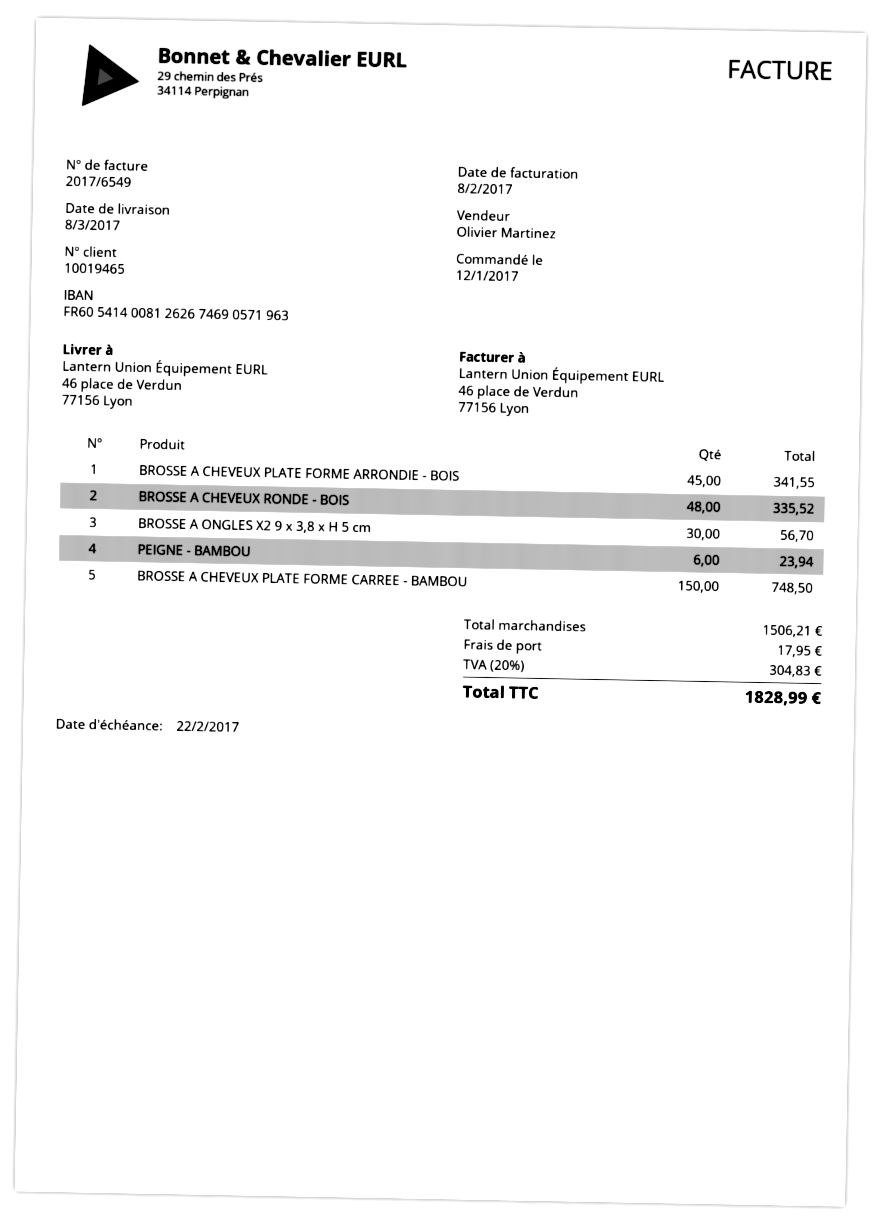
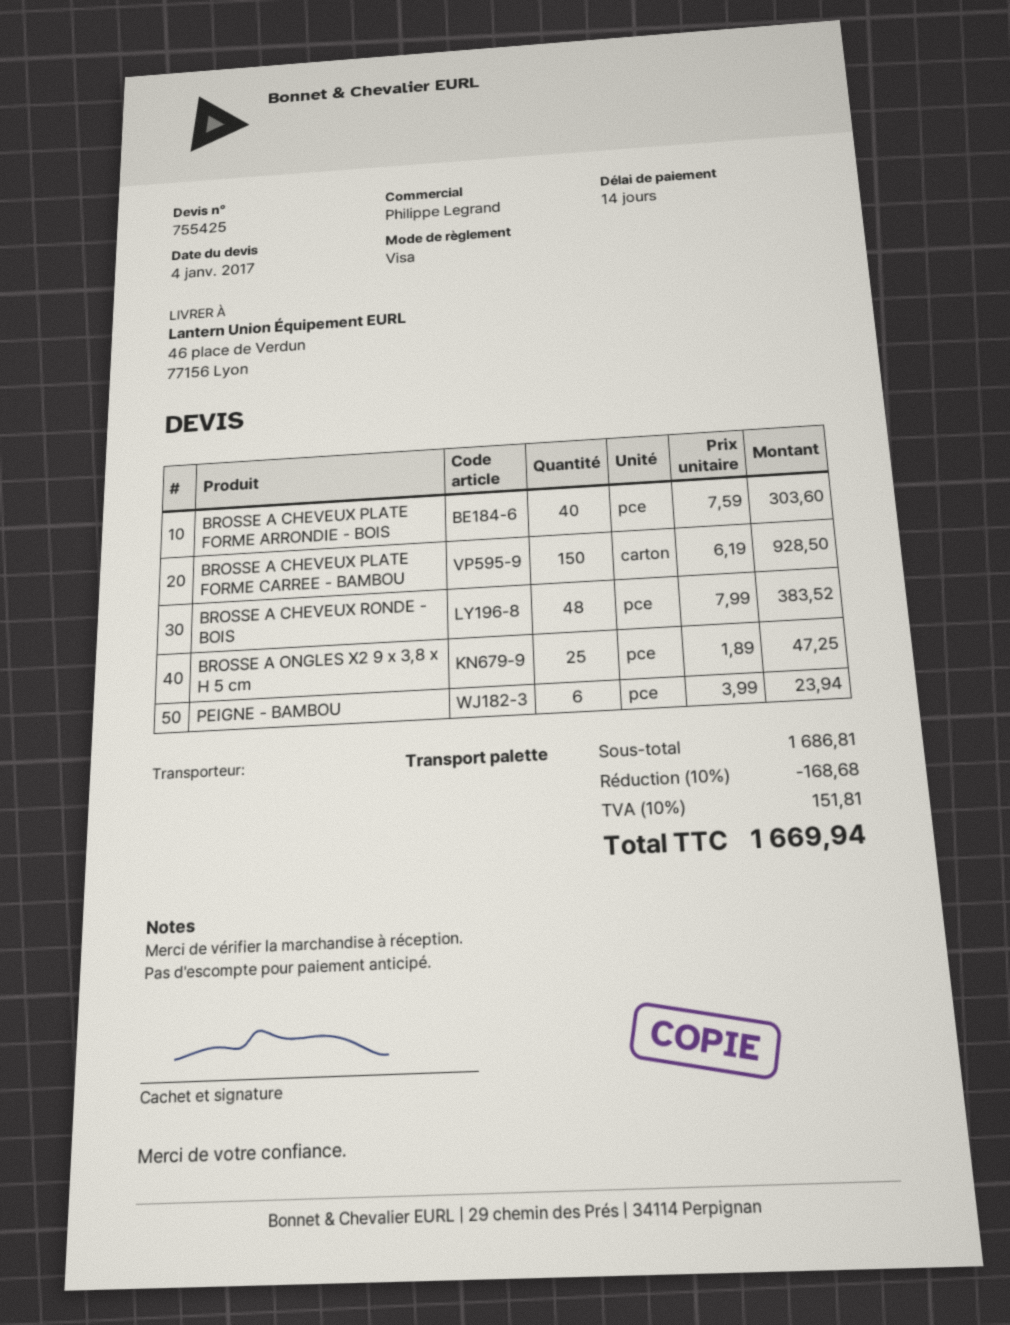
sales rep: Olivier Martinez -> Philippe Legrand
BROSSE A CHEVEUX PLATE FORME ARRONDIE - BOIS: 45 for 341.55 -> 40 for 303.60
BROSSE A CHEVEUX RONDE - BOIS: 48 for 335.52 -> 48 for 383.52
BROSSE A ONGLES X2 9 x 3,8 x H 5 cm: 30 for 56.70 -> 25 for 47.25
BROSSE A CHEVEUX PLATE FORME CARREE - BAMBOU: 150 for 748.50 -> 150 for 928.50
subtotal: 1506.21 -> 1686.81
discount: none -> 10% = 168.68
shipping: 17.95 -> none
tax: 20% = 304.83 -> 10% = 151.81
total: 1828.99 -> 1669.94

